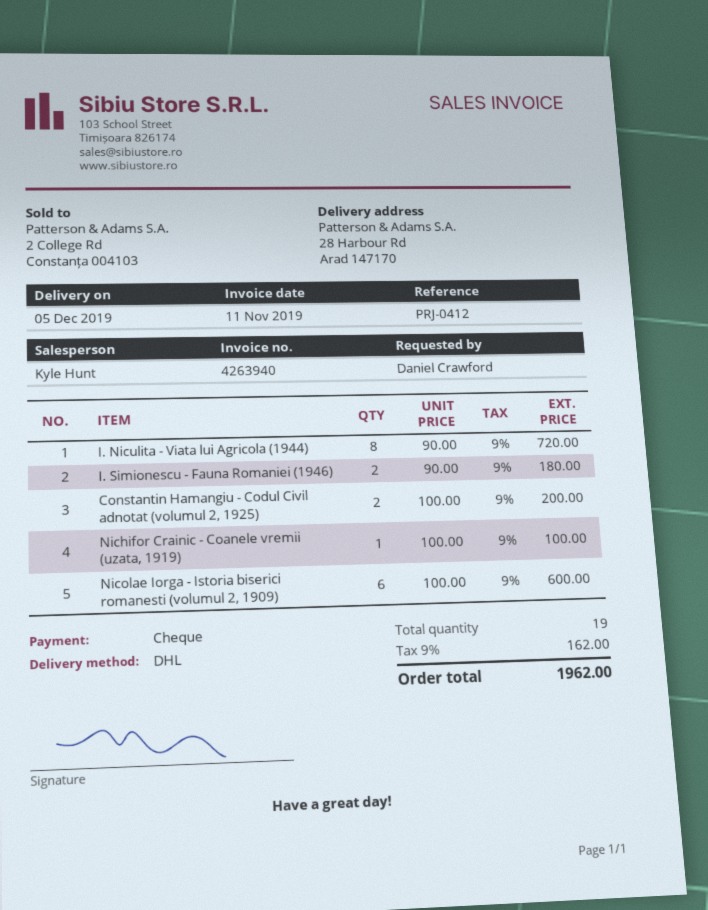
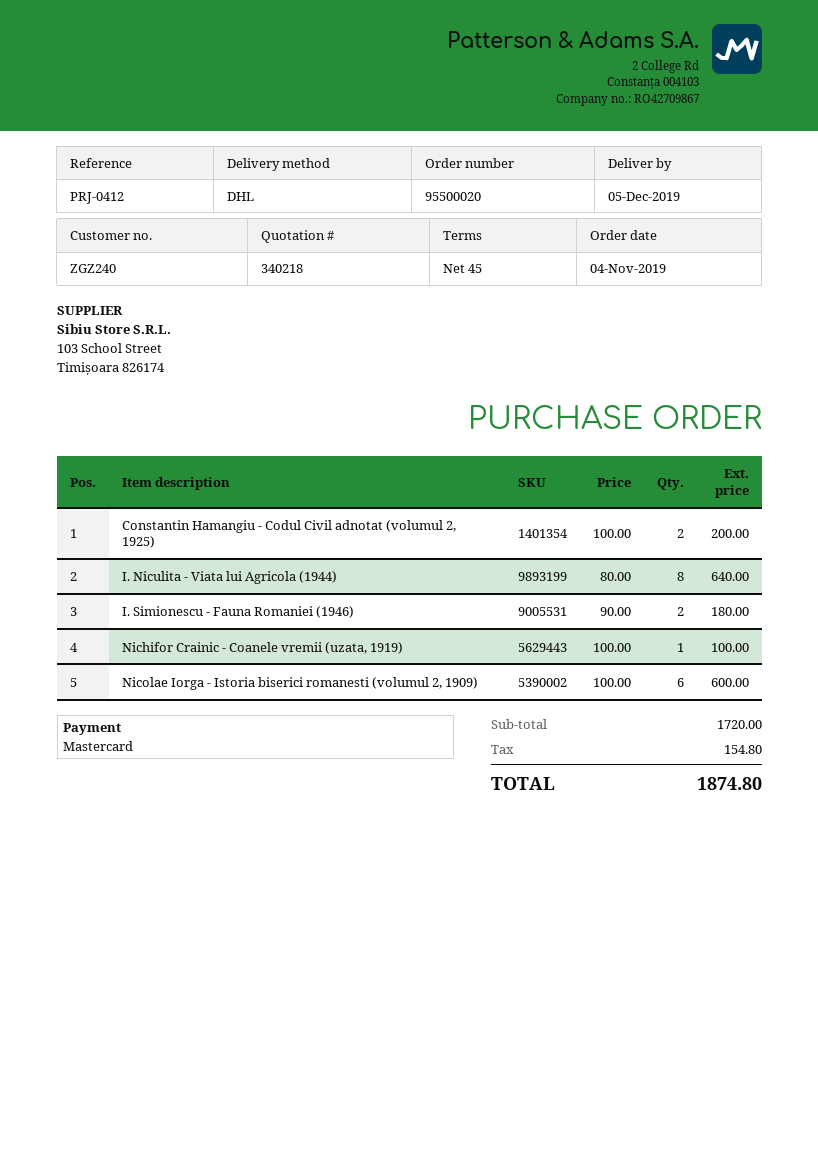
payment method: cheque -> Mastercard
I. Niculita - Viata lui Agricola (1944): 8 x 90.00 = 720.00 -> 8 x 80.00 = 640.00
tax: 162.00 -> 154.80
total: 1962.00 -> 1874.80

